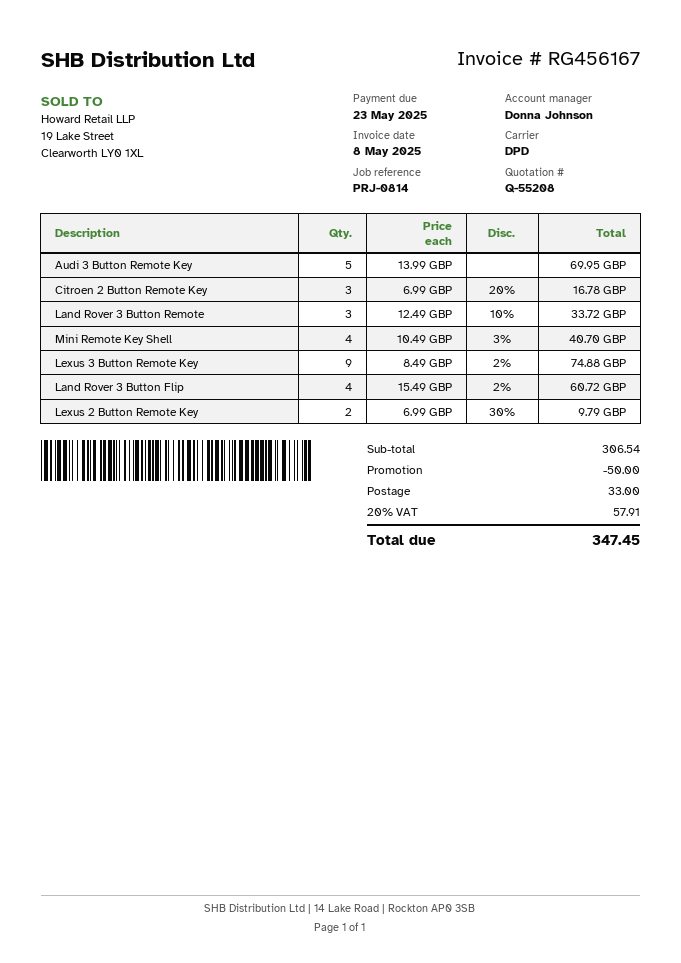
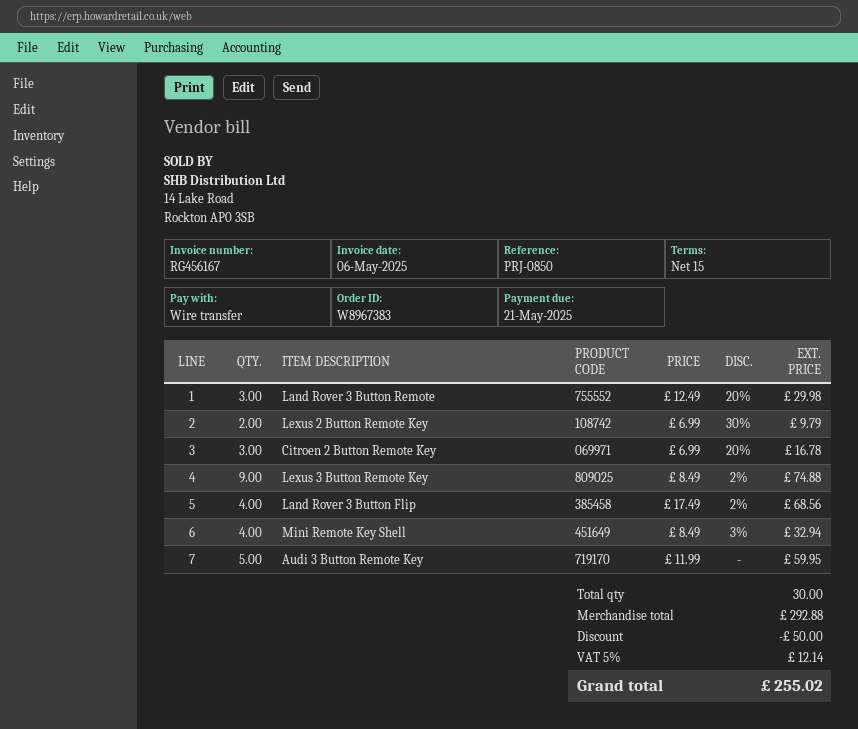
invoice date: 2025-05-08 -> 2025-05-06
due date: 2025-05-23 -> 2025-05-21
reference: PRJ-0814 -> PRJ-0850
Audi 3 Button Remote Key: 5 x 13.99 = 69.95 -> 5 x 11.99 = 59.95
Land Rover 3 Button Remote: 3 x 12.49 - 10% = 33.72 -> 3 x 12.49 - 20% = 29.98
Mini Remote Key Shell: 4 x 10.49 - 3% = 40.70 -> 4 x 8.49 - 3% = 32.94
Land Rover 3 Button Flip: 4 x 15.49 - 2% = 60.72 -> 4 x 17.49 - 2% = 68.56
subtotal: 306.54 -> 292.88
shipping: 33.00 -> none
tax: 20% = 57.91 -> 5% = 12.14
total: 347.45 -> 255.02

